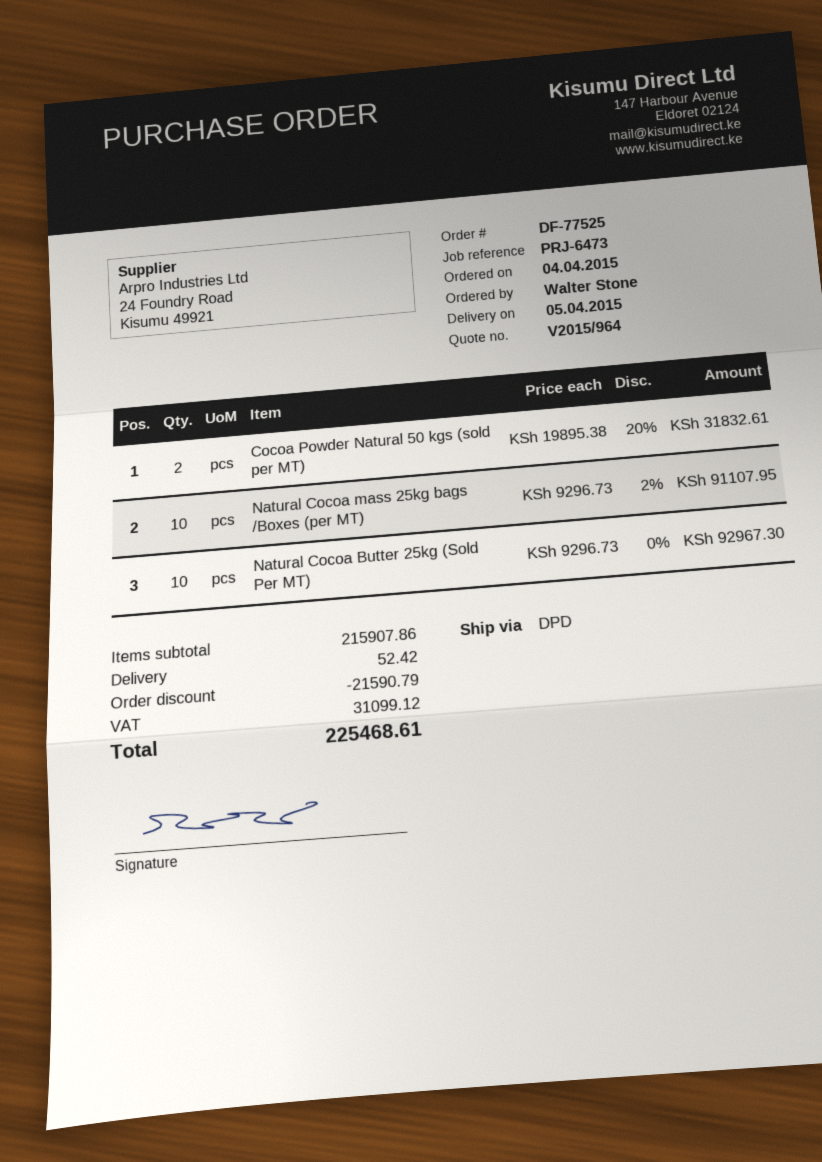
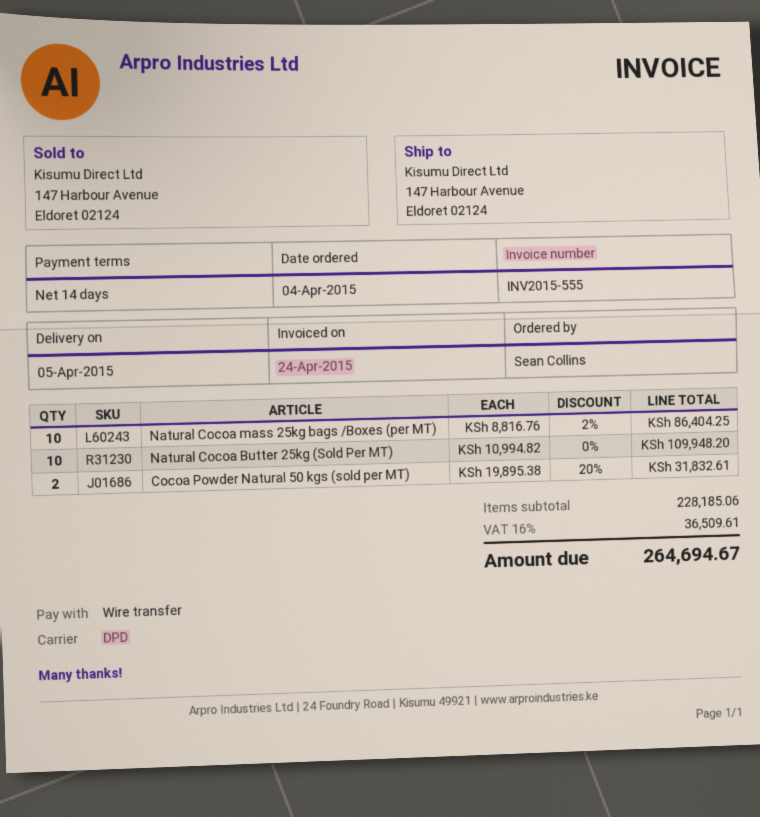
ordered by: Walter Stone -> Sean Collins
Natural Cocoa mass 25kg bags /Boxes (per MT): 10 x 9296.73 - 2% = 91107.95 -> 10 x 8816.76 - 2% = 86404.25
Natural Cocoa Butter 25kg (Sold Per MT): 10 x 9296.73 = 92967.30 -> 10 x 10994.82 = 109948.20
subtotal: 215907.86 -> 228185.06
discount: 21590.79 -> none
shipping: 52.42 -> none
tax: 31099.12 -> 36509.61
total: 225468.61 -> 264694.67

